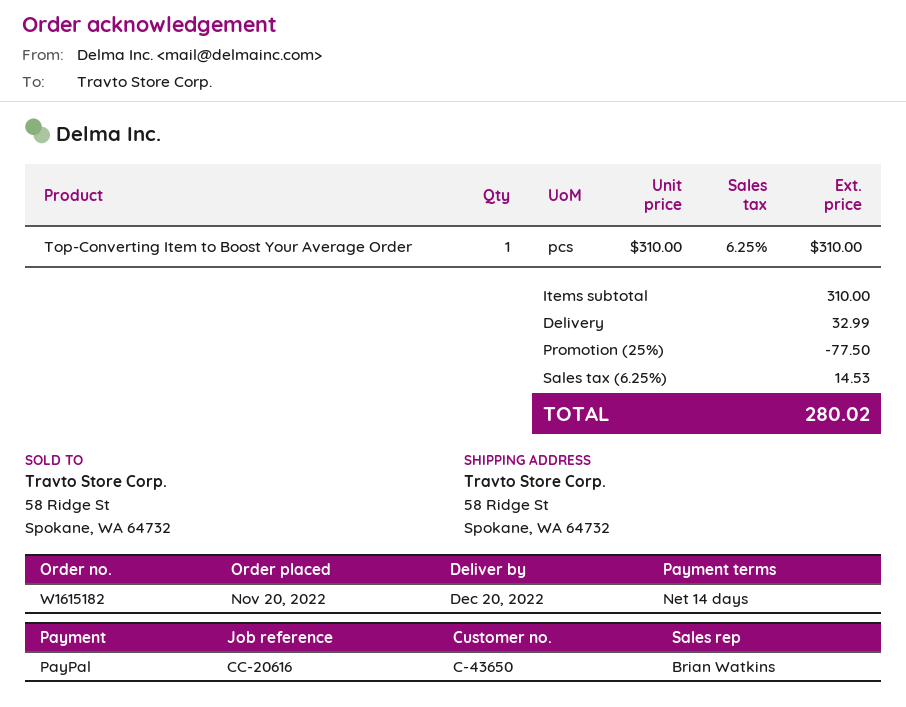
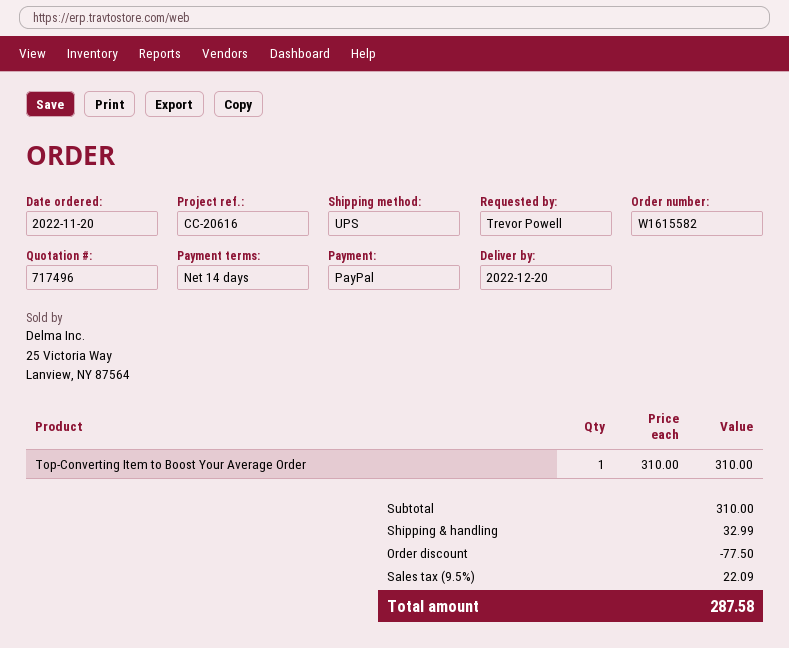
order number: W1615182 -> W1615582
tax: 6.25% = 14.53 -> 9.5% = 22.09
total: 280.02 -> 287.58

